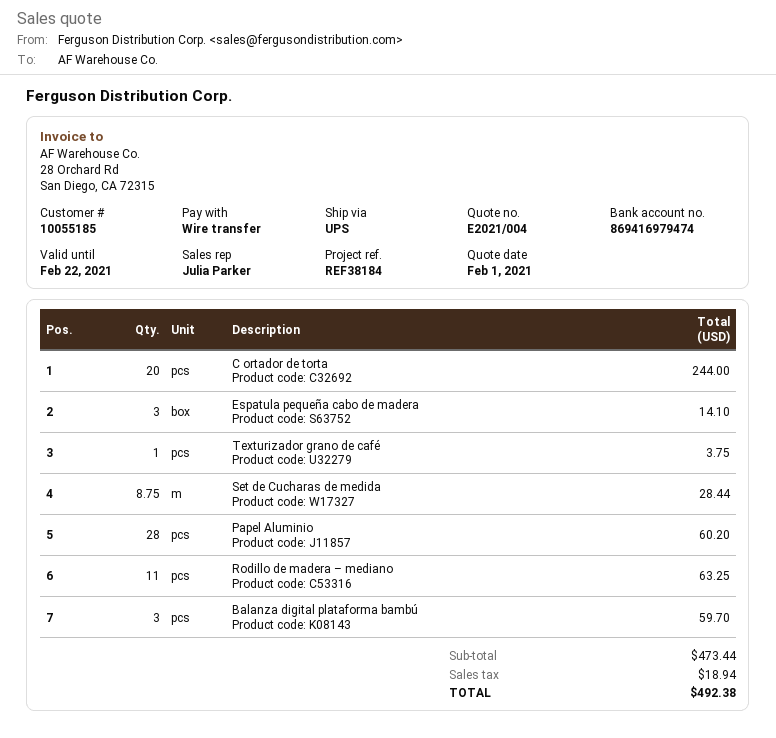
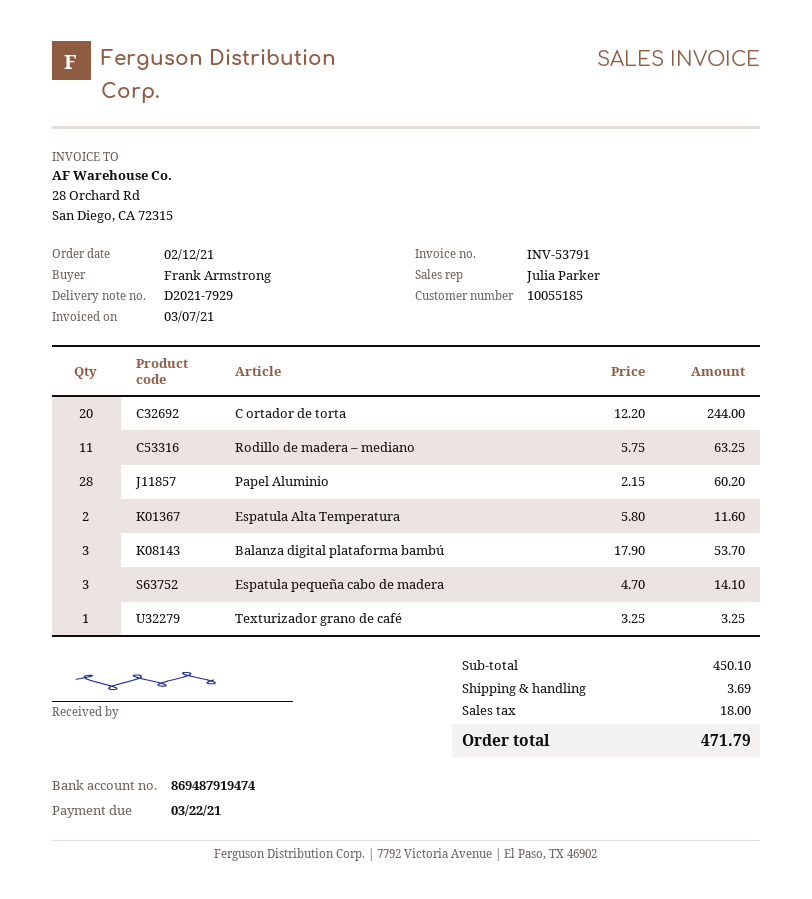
bank account: 869416979474 -> 869487919474
Texturizador grano de café: 1 for 3.75 -> 1 for 3.25
Set de Cucharas de medida: 8.75 for 28.44 -> none
Balanza digital plataforma bambú: 3 for 59.70 -> 3 for 53.70
Espatula Alta Temperatura: none -> 2 for 11.60
subtotal: 473.44 -> 450.10
shipping: none -> 3.69
tax: 18.94 -> 18.00
total: 492.38 -> 471.79

